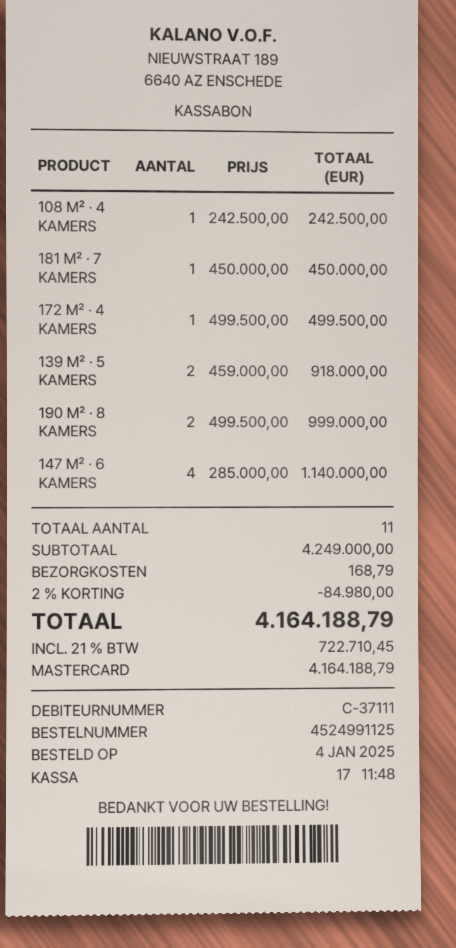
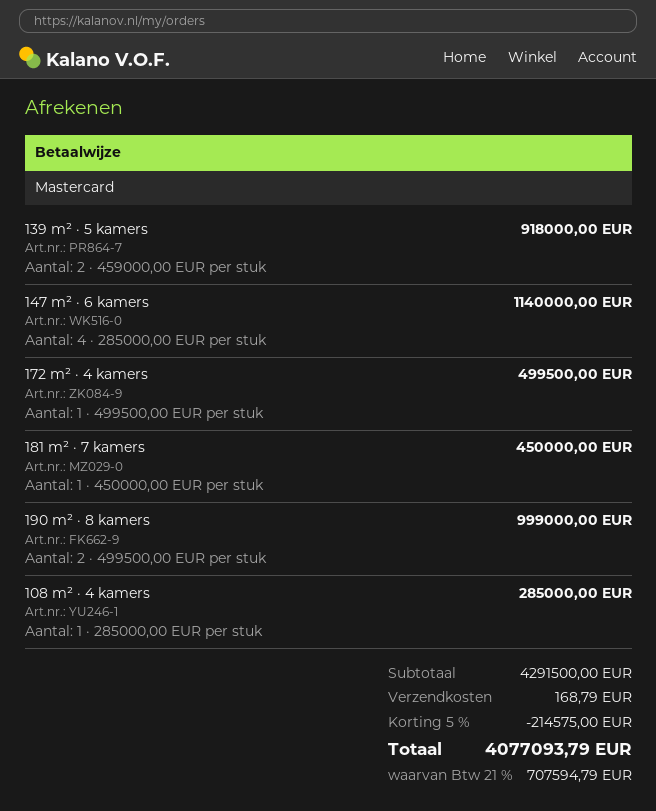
108 M² · 4 KAMERS: 1 x 242500.00 = 242500.00 -> 1 x 285000.00 = 285000.00
subtotal: 4249000.00 -> 4291500.00
discount: 2% = 84980.00 -> 5% = 214575.00
tax: 21% = 722710.45 -> 21% = 707594.79
total: 4164188.79 -> 4077093.79

